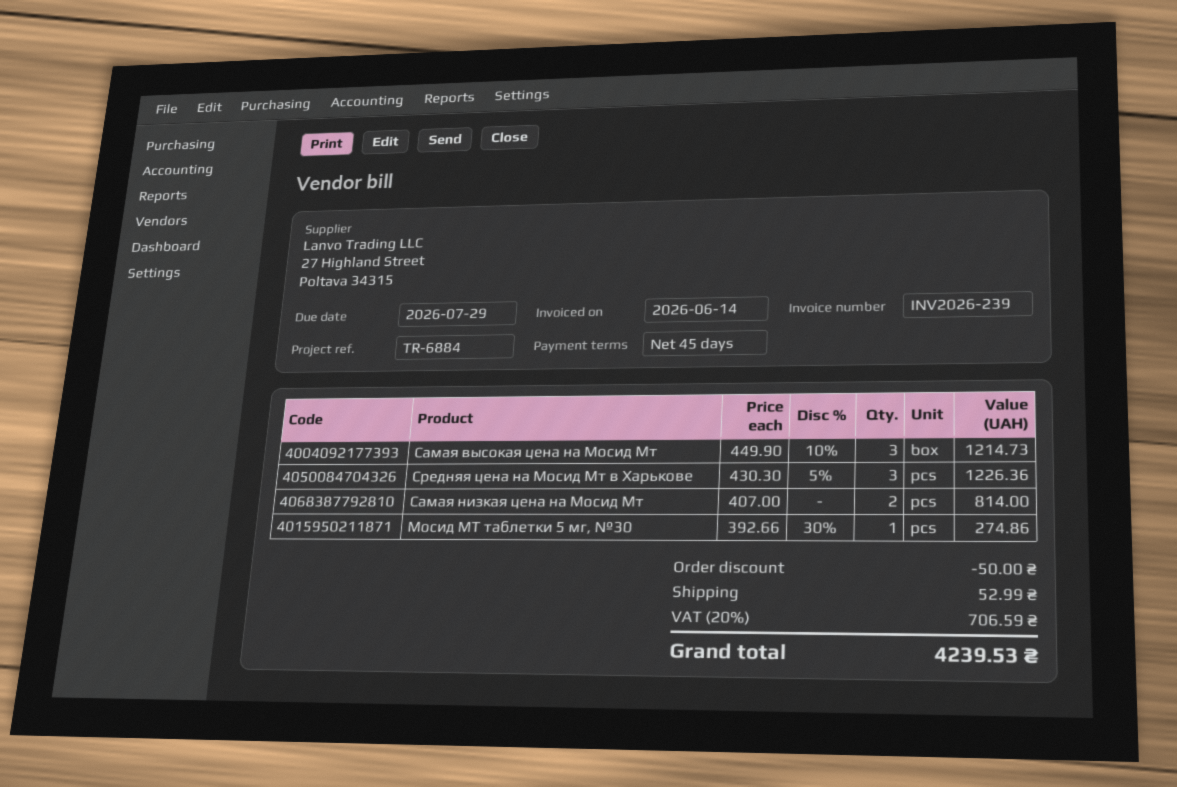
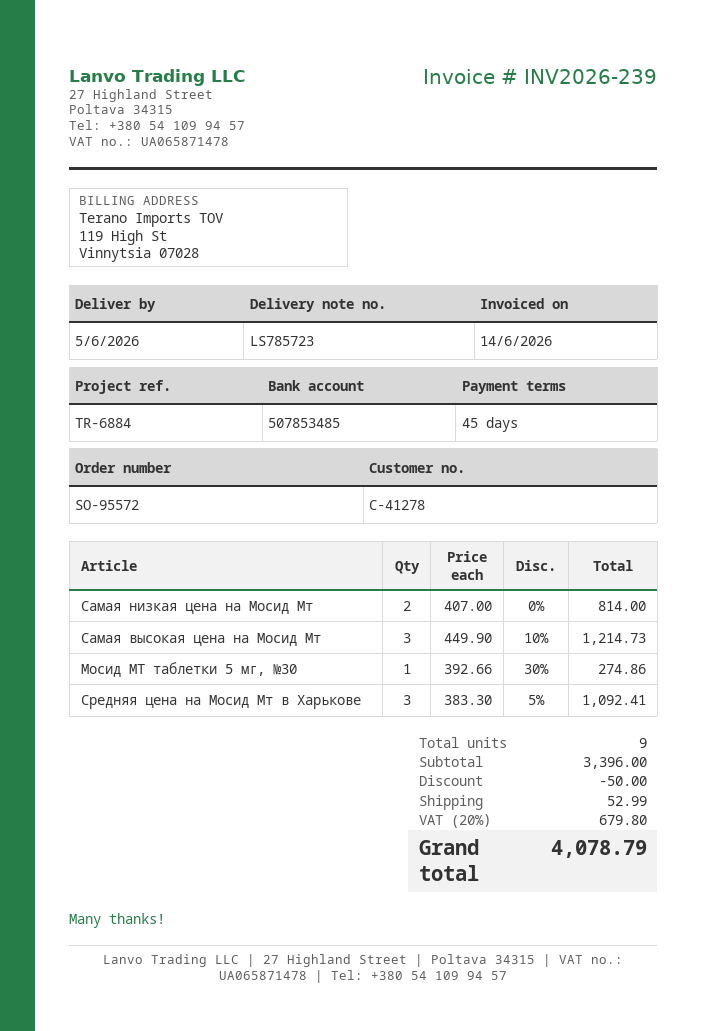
Средняя цена на Мосид Мт в Харькове: 3 x 430.30 - 5% = 1226.36 -> 3 x 383.30 - 5% = 1092.41
tax: 20% = 706.59 -> 20% = 679.80
total: 4239.53 -> 4078.79

